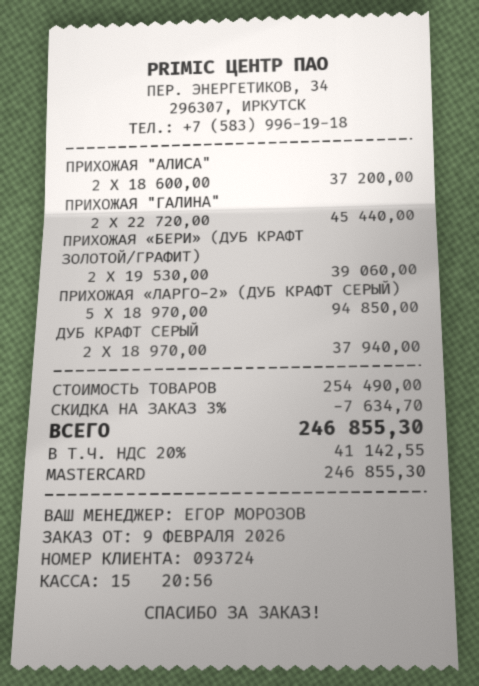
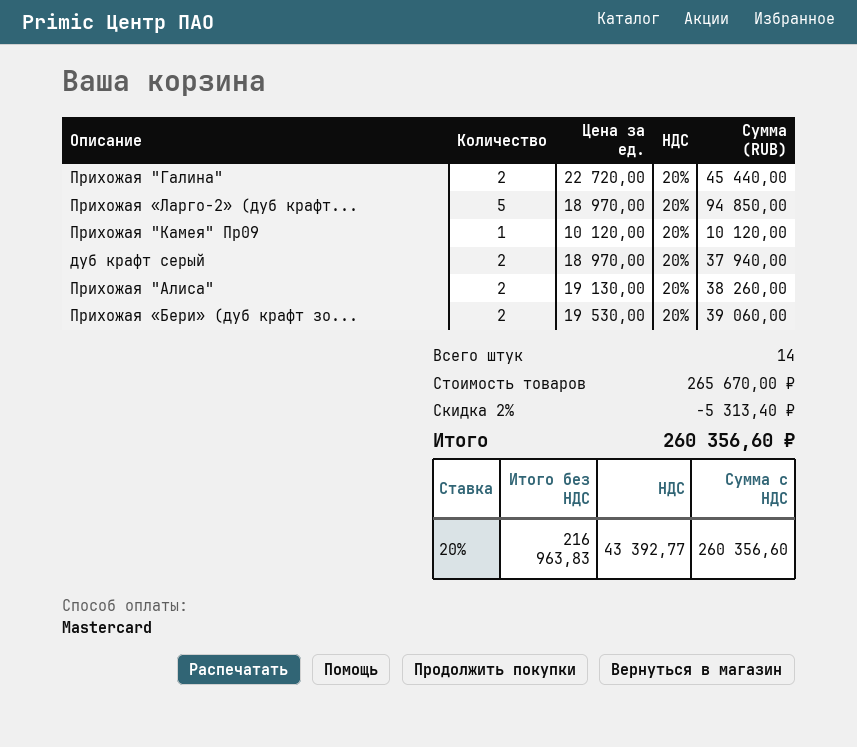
ПРИХОЖАЯ "АЛИСА": 2 x 18600.00 = 37200.00 -> 2 x 19130.00 = 38260.00
Прихожая "Камея" Пр09: none -> 1 x 10120.00 = 10120.00
subtotal: 254490.00 -> 265670.00
discount: 3% = 7634.70 -> 2% = 5313.40
tax: 20% = 41142.55 -> 20% = 43392.77
total: 246855.30 -> 260356.60

